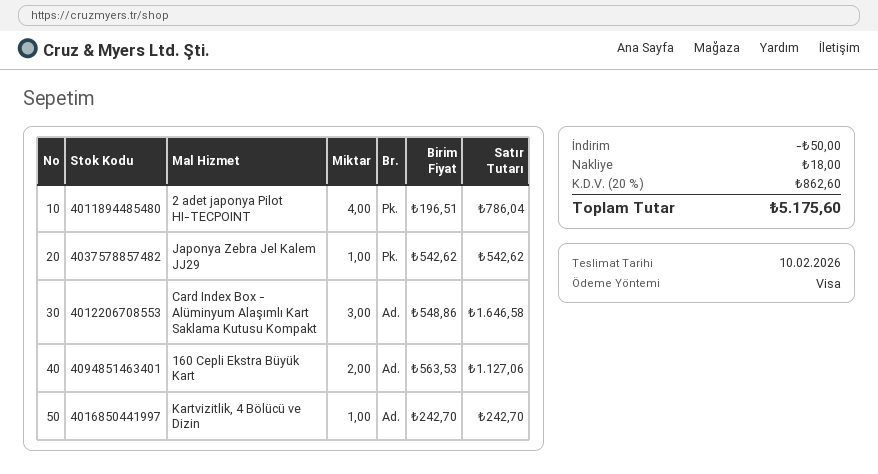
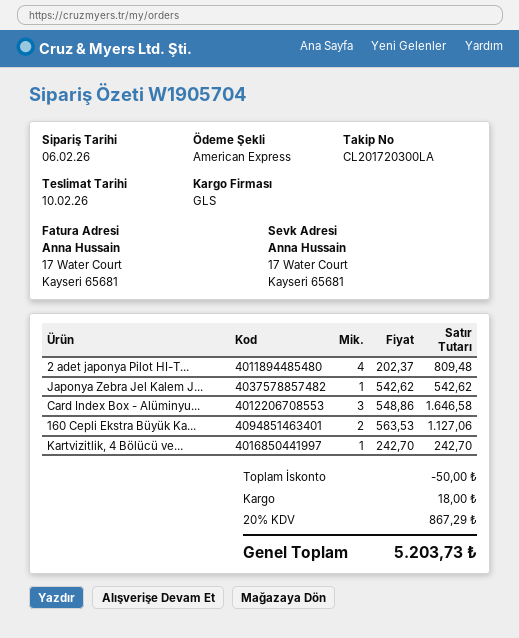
payment method: Visa -> American Express
2 adet japonya Pilot HI-TECPOINT: 4 x 196.51 = 786.04 -> 4 x 202.37 = 809.48
tax: 20% = 862.60 -> 20% = 867.29
total: 5175.60 -> 5203.73

